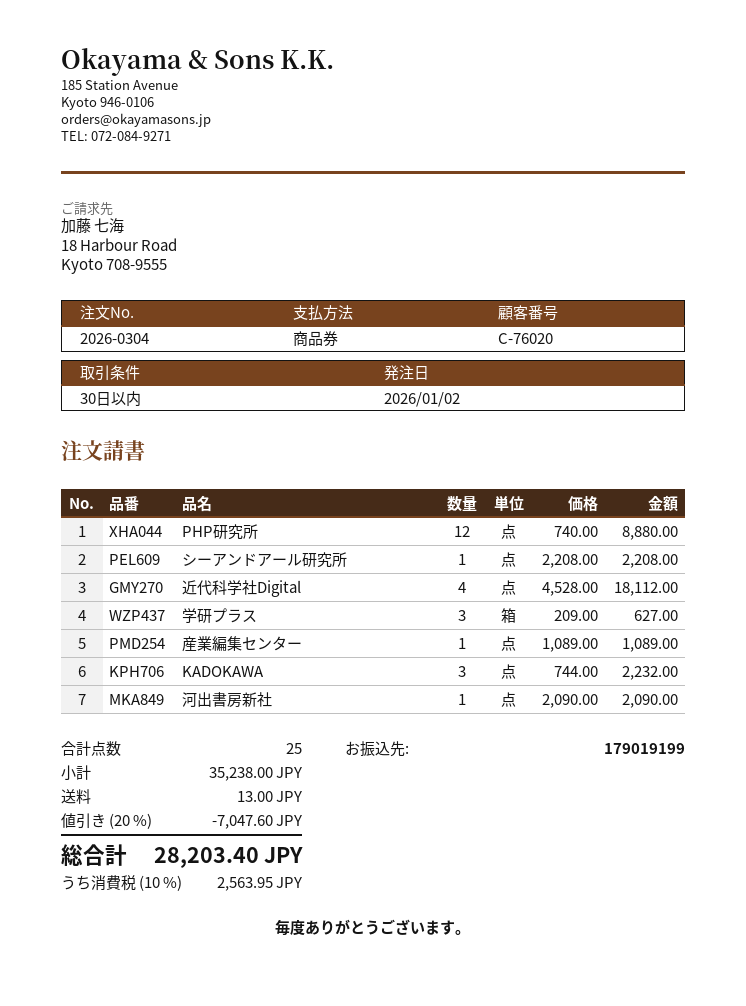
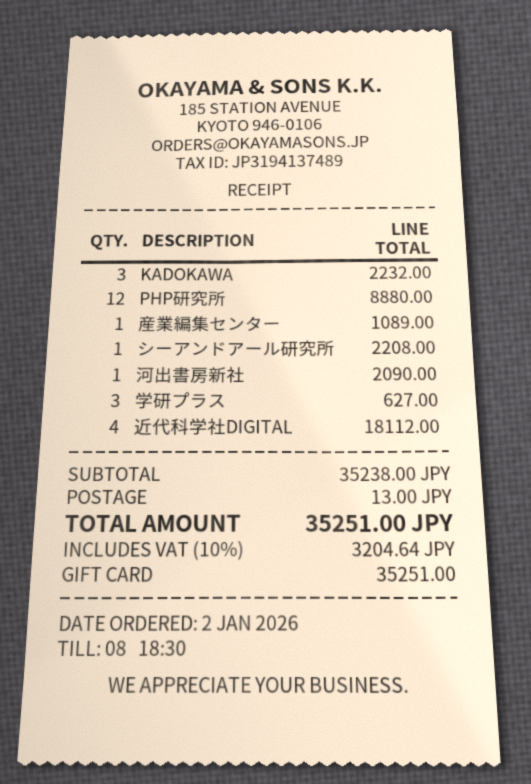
discount: 20% = 7047.60 -> none
tax: 10% = 2563.95 -> 10% = 3204.64
total: 28203.40 -> 35251.00

